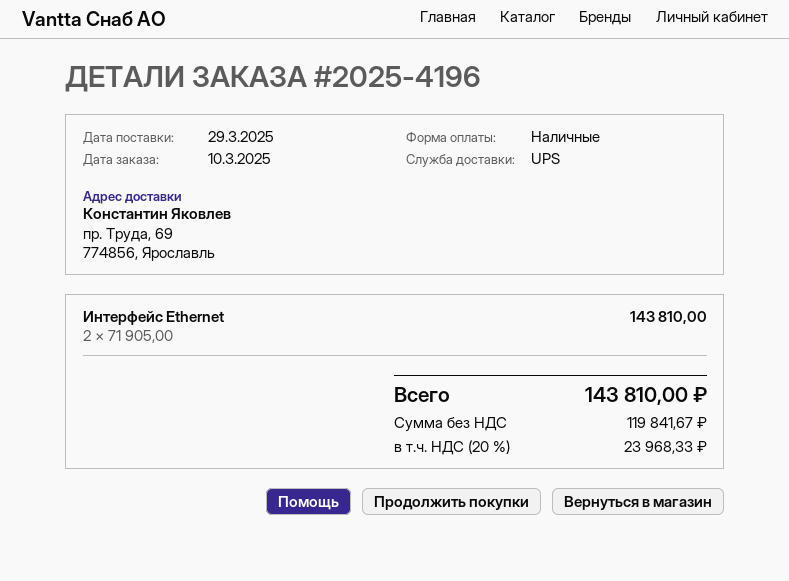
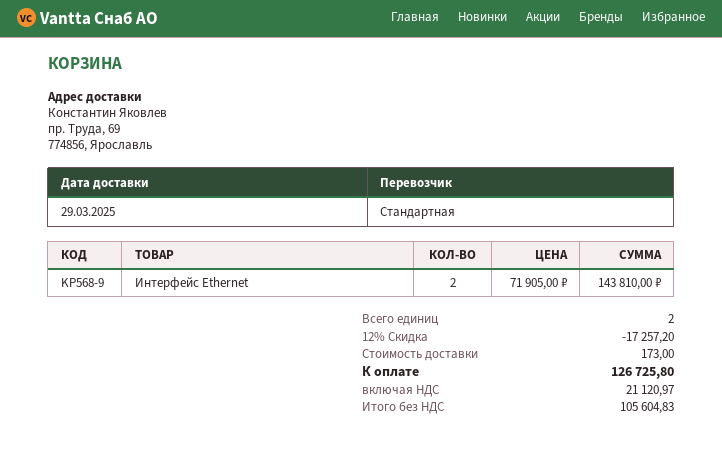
shipping method: UPS -> standard
discount: none -> 12% = 17257.20
shipping: none -> 173.00
net: 119841.67 -> 105604.83
tax: 23968.33 -> 21120.97
total: 143810.00 -> 126725.80

